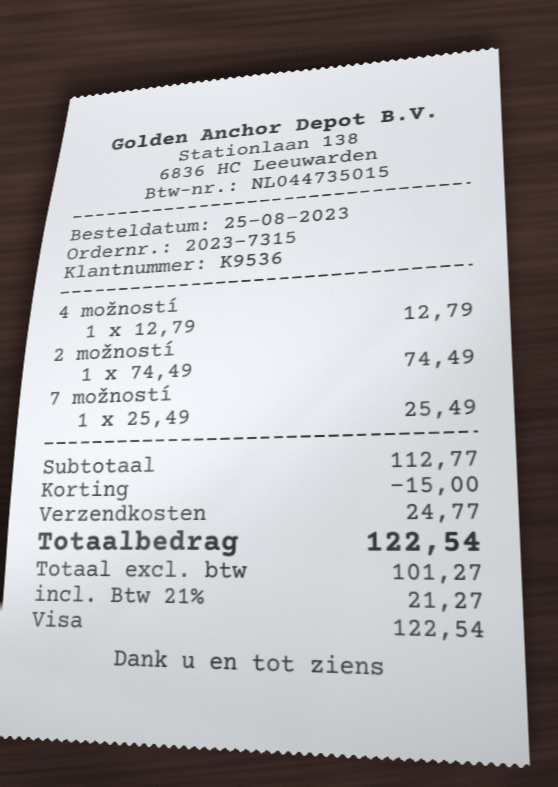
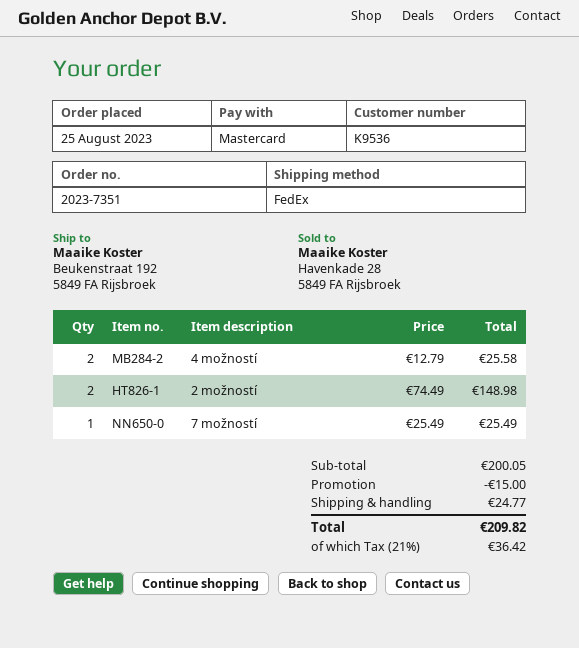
order number: 2023-7315 -> 2023-7351
payment method: Visa -> Mastercard
4 možností: 1 x 12.79 = 12.79 -> 2 x 12.79 = 25.58
2 možností: 1 x 74.49 = 74.49 -> 2 x 74.49 = 148.98
subtotal: 112.77 -> 200.05
tax: 21% = 21.27 -> 21% = 36.42
total: 122.54 -> 209.82

